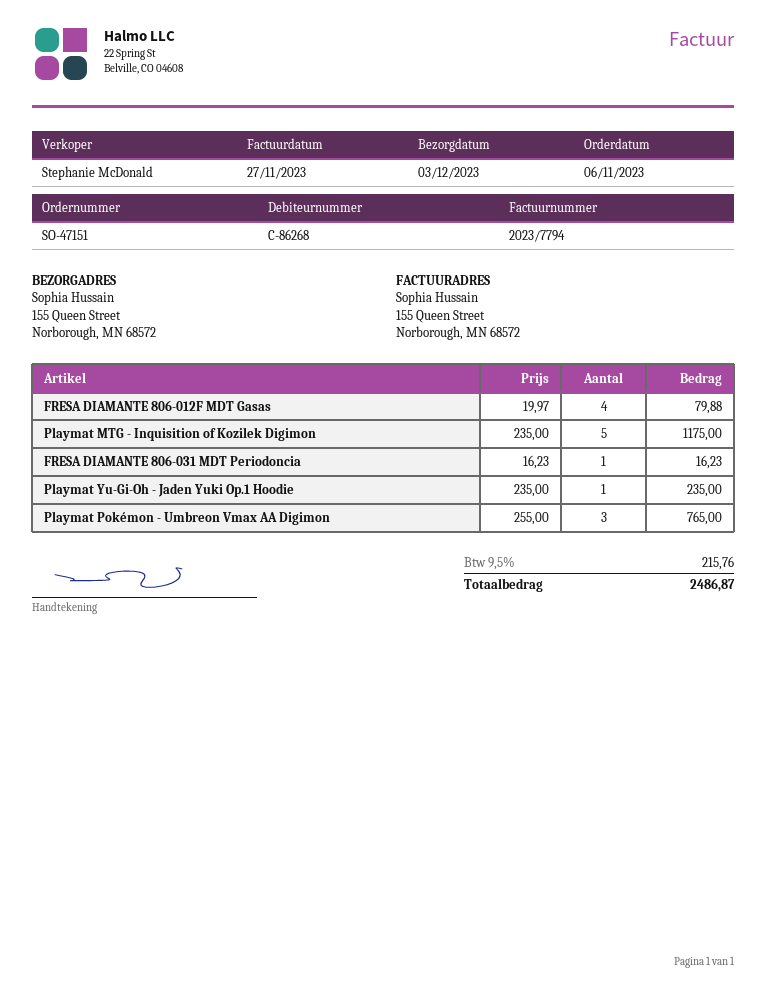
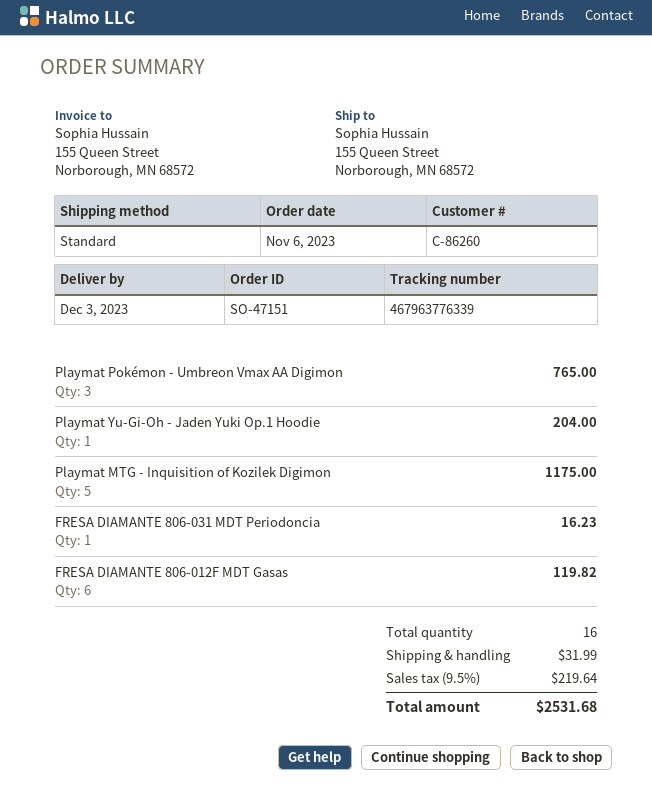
customer number: C-86268 -> C-86260
FRESA DIAMANTE 806-012F MDT Gasas: 4 for 79.88 -> 6 for 119.82
Playmat Yu-Gi-Oh - Jaden Yuki Op.1 Hoodie: 1 for 235.00 -> 1 for 204.00
shipping: none -> 31.99
tax: 9.5% = 215.76 -> 9.5% = 219.64
total: 2486.87 -> 2531.68

